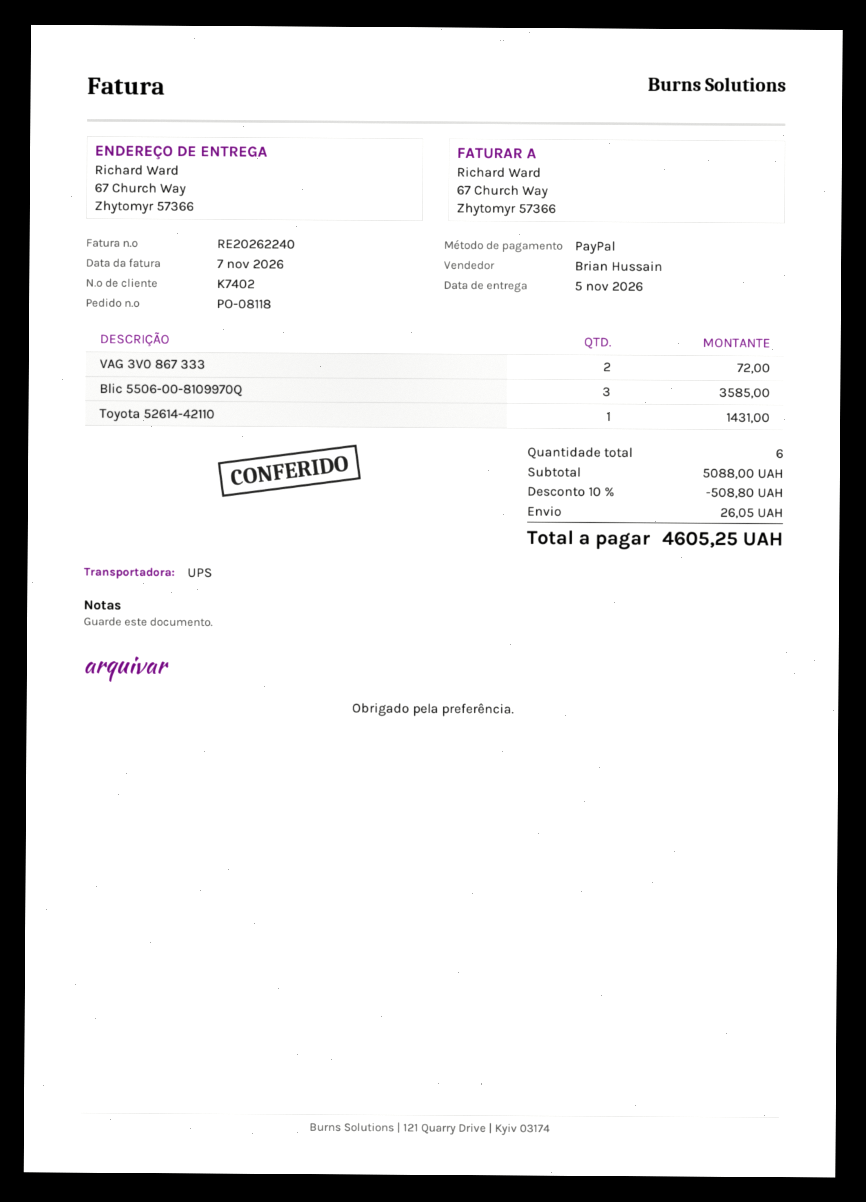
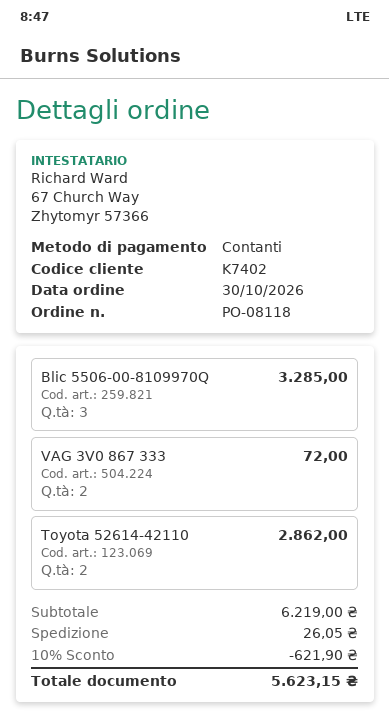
payment method: PayPal -> cash
Blic 5506-00-8109970Q: 3 for 3585.00 -> 3 for 3285.00
Toyota 52614-42110: 1 for 1431.00 -> 2 for 2862.00
subtotal: 5088.00 -> 6219.00
discount: 10% = 508.80 -> 10% = 621.90
total: 4605.25 -> 5623.15

